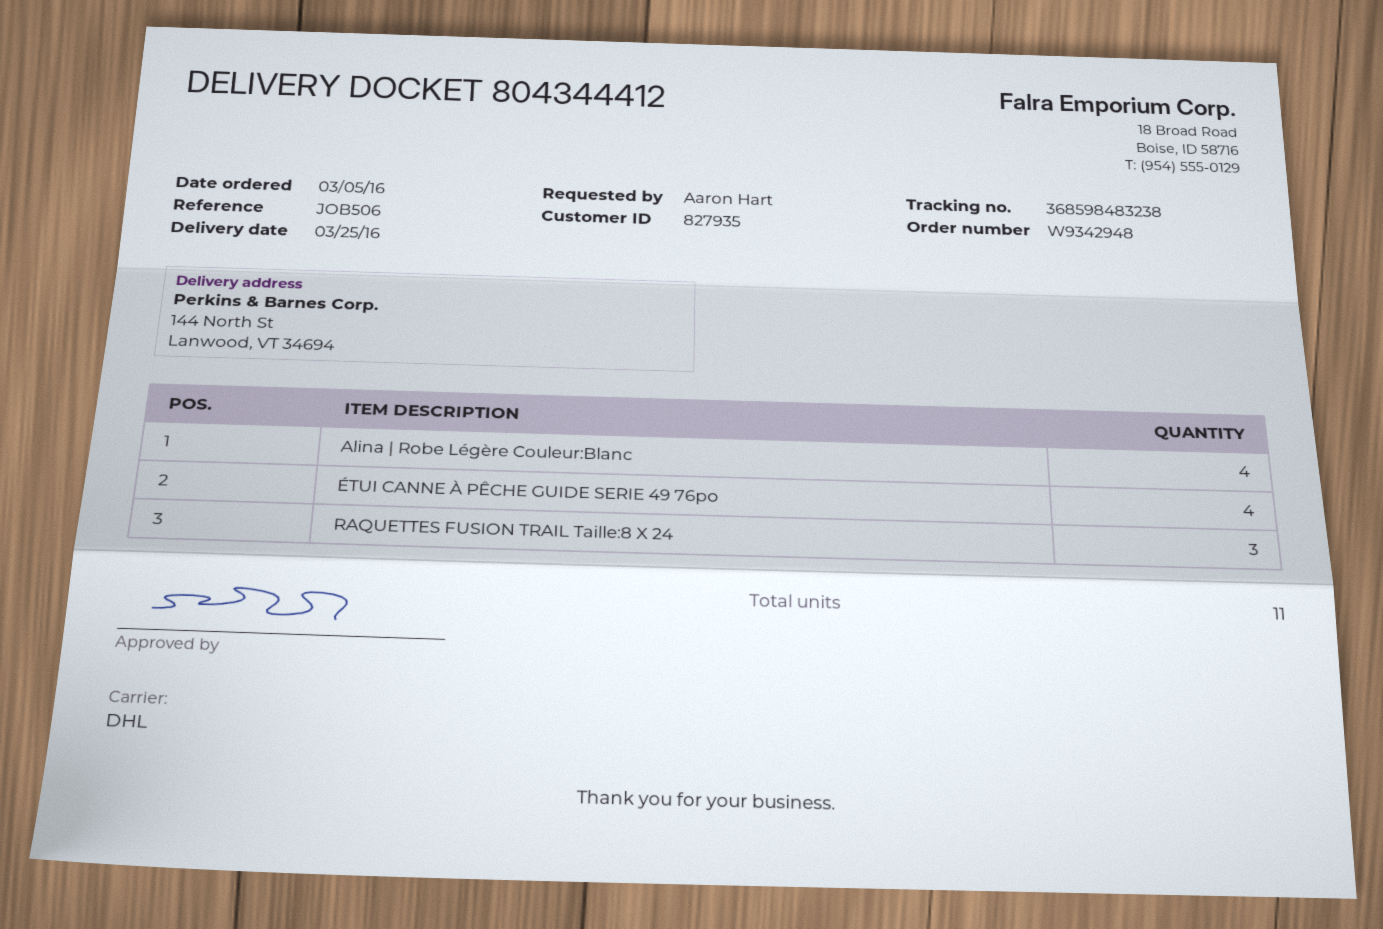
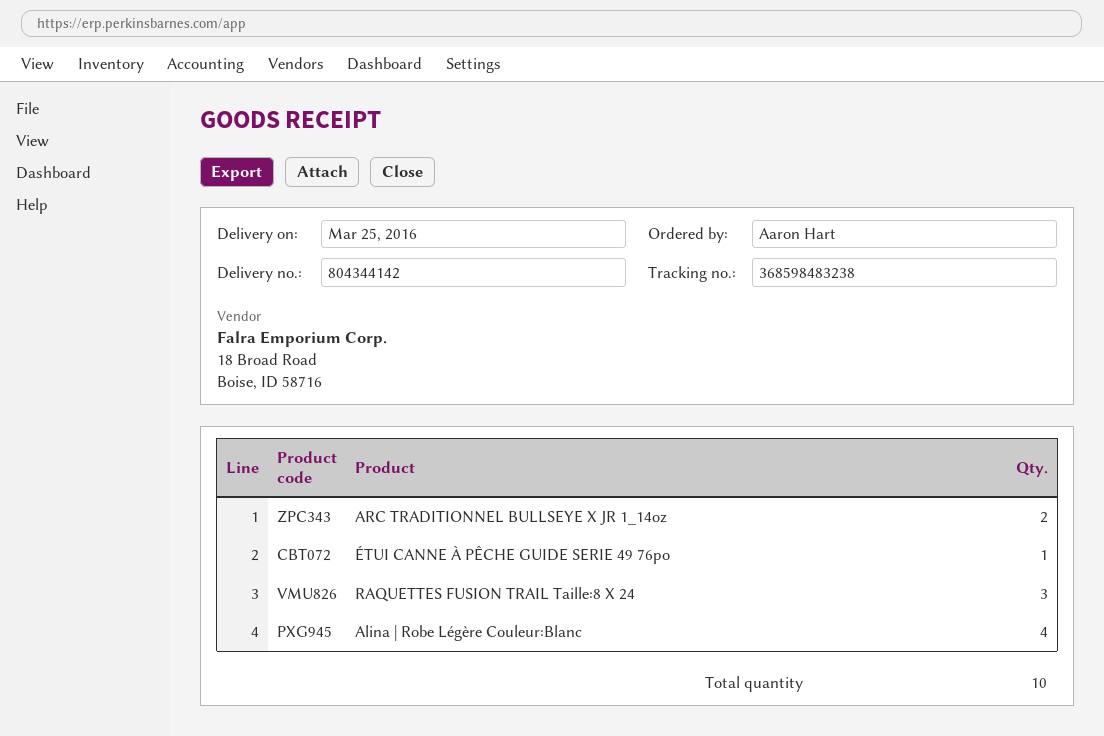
delivery note number: 804344412 -> 804344142
ÉTUI CANNE À PÊCHE GUIDE SERIE 49 76po: 4 -> 1
ARC TRADITIONNEL BULLSEYE X JR 1_14oz: none -> 2
total quantity: 11 -> 10

